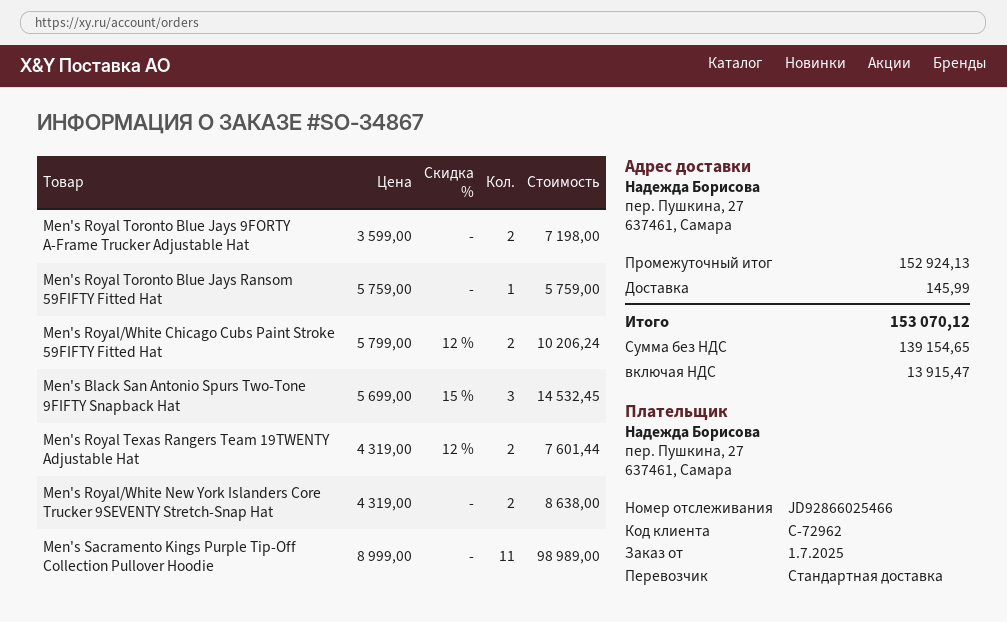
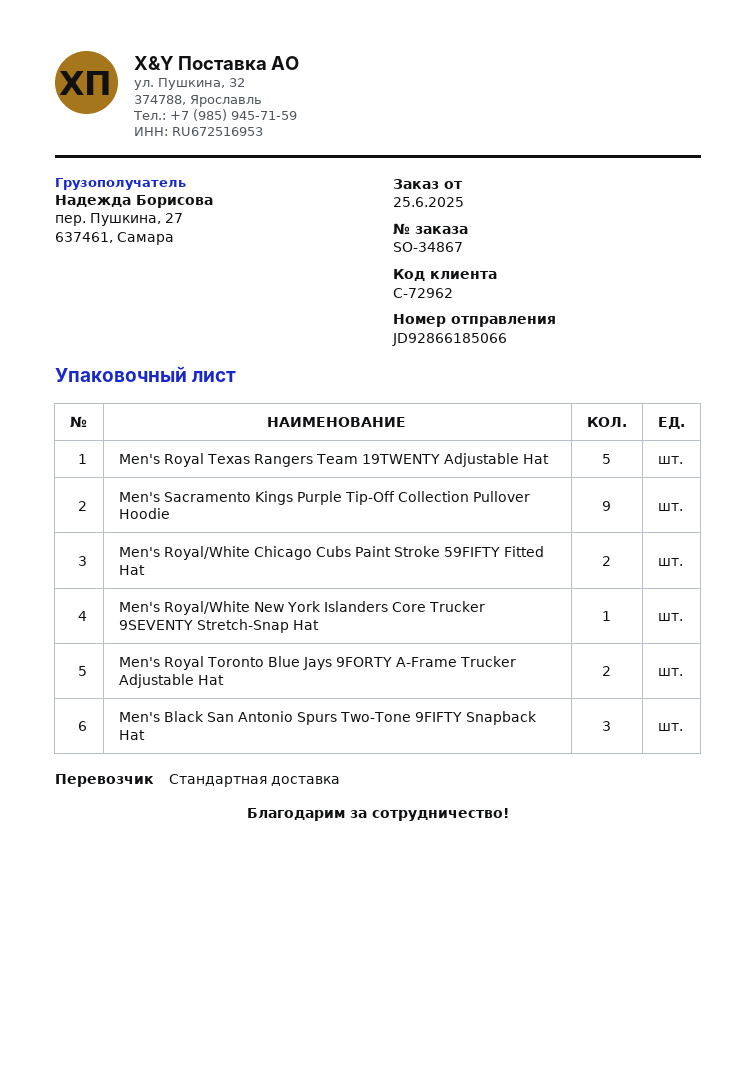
order date: 2025-07-01 -> 2025-06-25
tracking number: JD92866025466 -> JD92866185066
Men's Royal Toronto Blue Jays Ransom 59FIFTY Fitted Hat: 1 -> none
Men's Royal Texas Rangers Team 19TWENTY Adjustable Hat: 2 -> 5
Men's Royal/White New York Islanders Core Trucker 9SEVENTY Stretch-Snap Hat: 2 -> 1
Men's Sacramento Kings Purple Tip-Off Collection Pullover Hoodie: 11 -> 9

